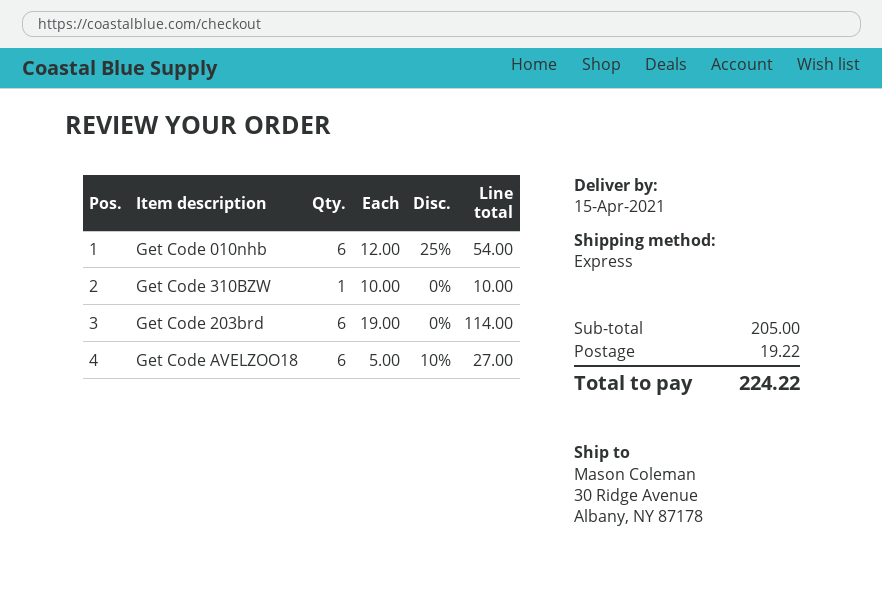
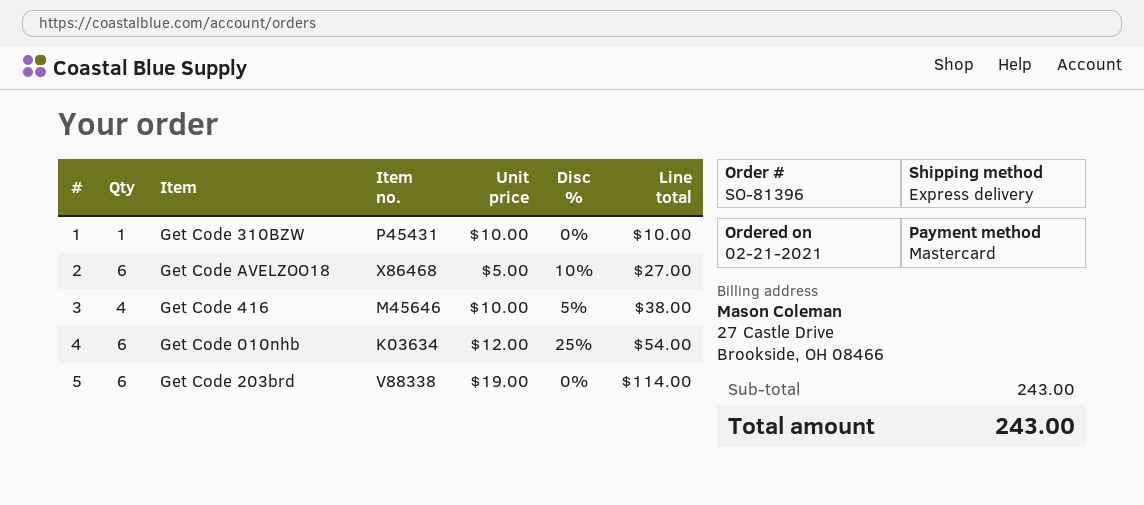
Get Code 416: none -> 4 x 10.00 - 5% = 38.00
subtotal: 205.00 -> 243.00
shipping: 19.22 -> none
total: 224.22 -> 243.00

